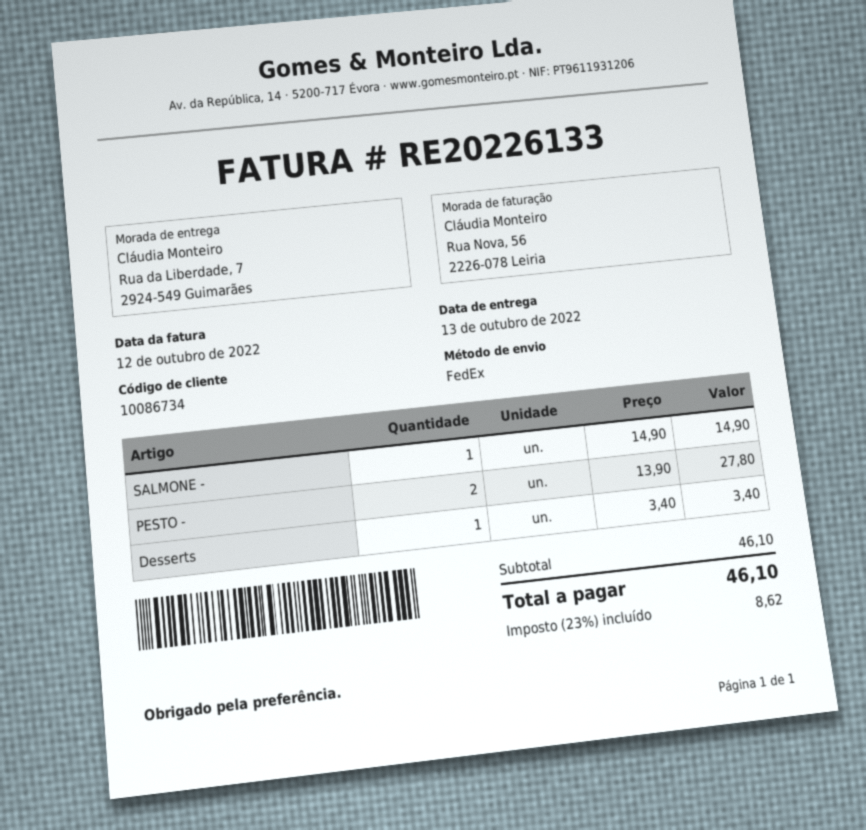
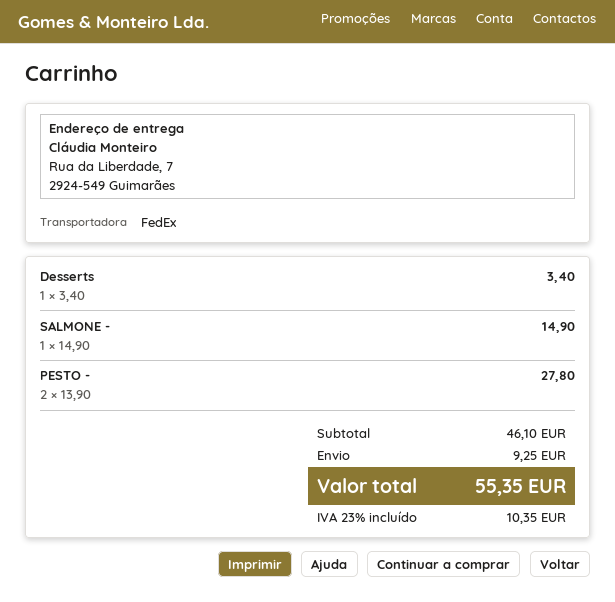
shipping: none -> 9.25
tax: 23% = 8.62 -> 23% = 10.35
total: 46.10 -> 55.35

